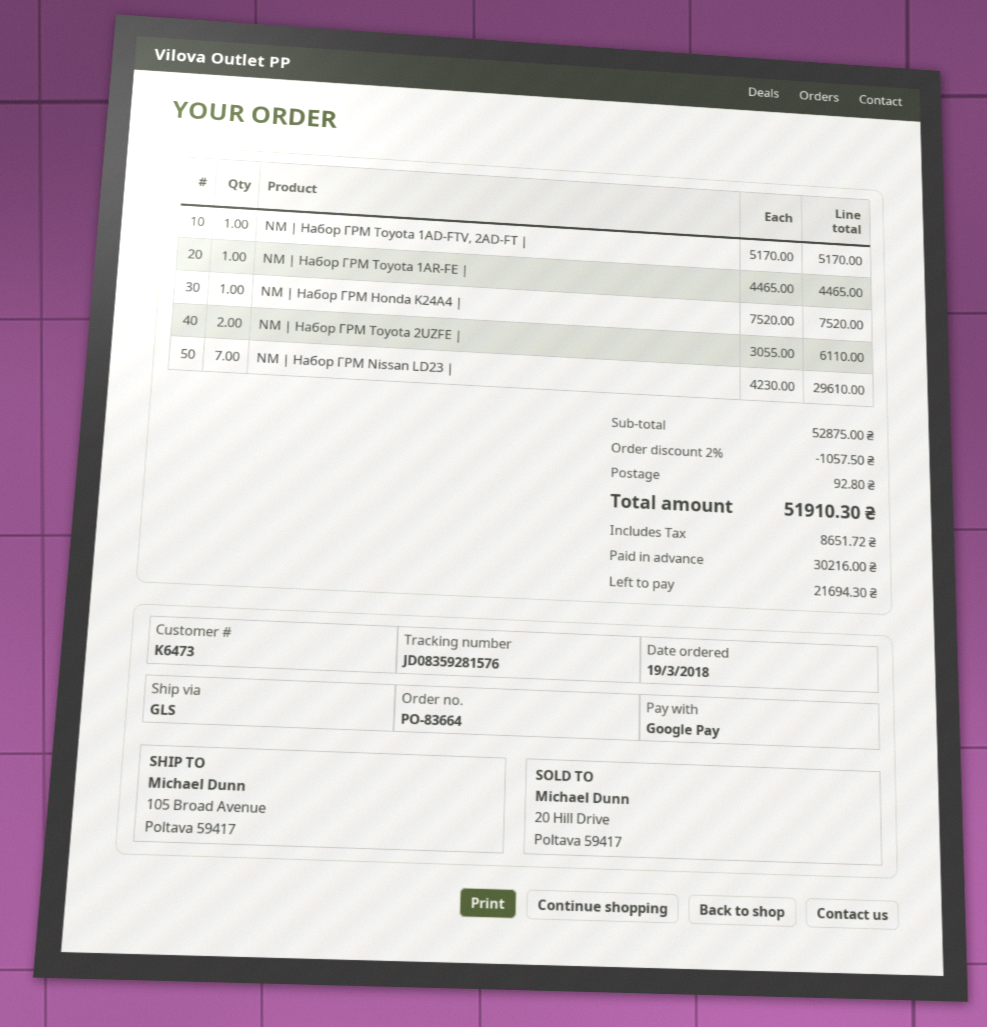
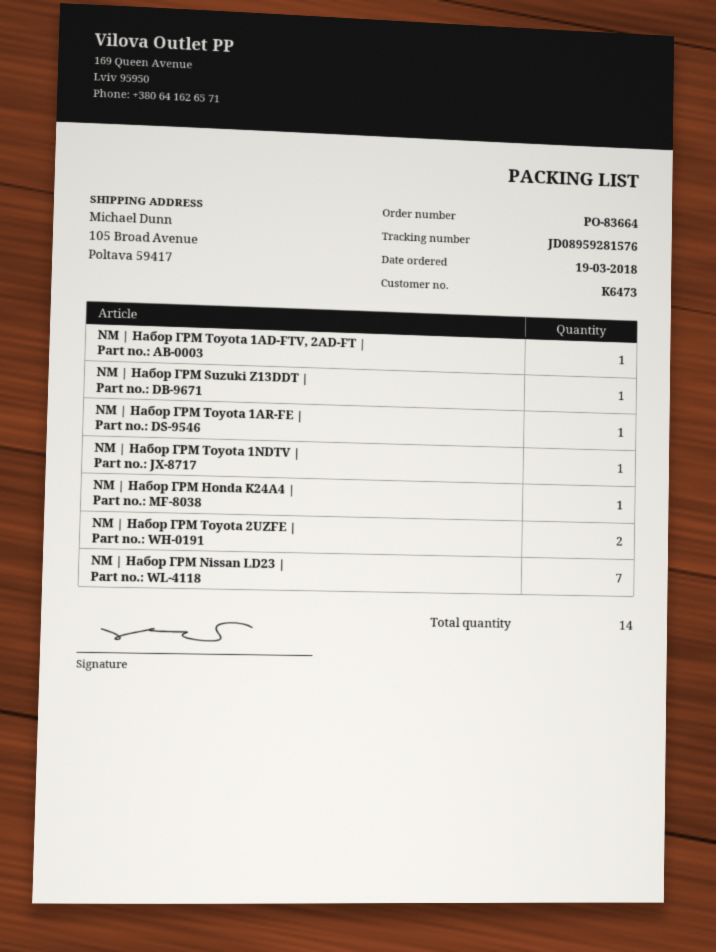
tracking number: JD08359281576 -> JD08959281576
NM | Набор ГРМ Suzuki Z13DDT |: none -> 1
NM | Набор ГРМ Toyota 1NDTV |: none -> 1

